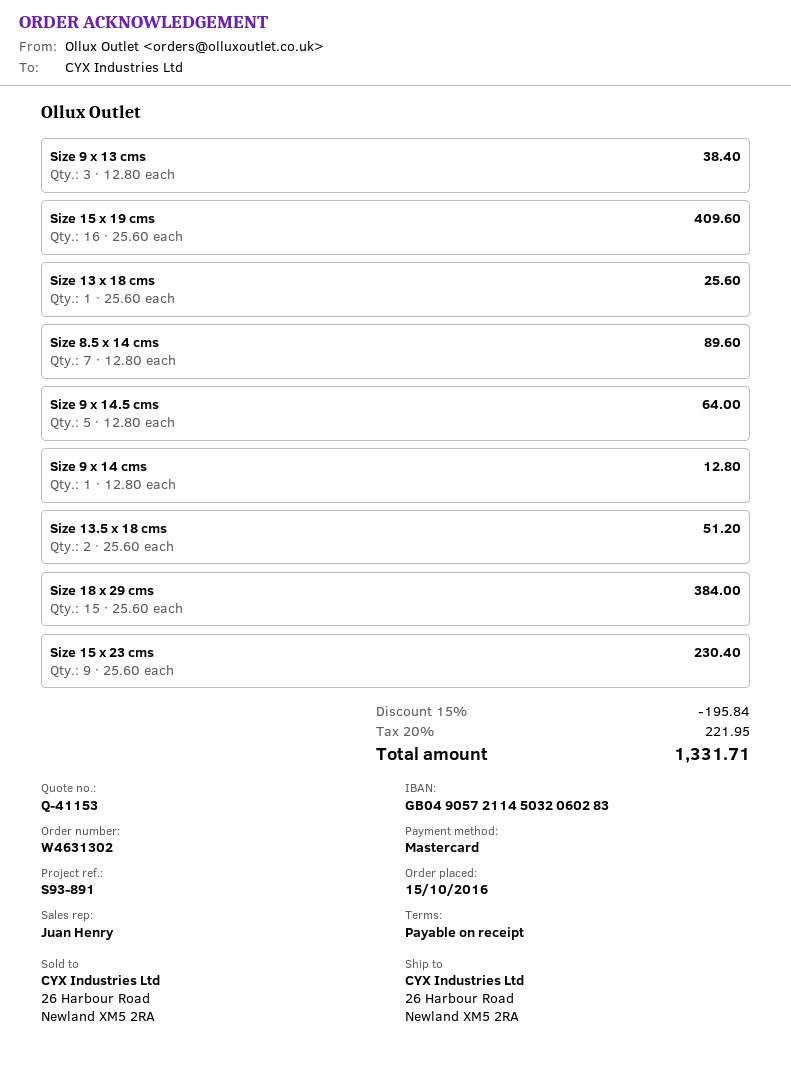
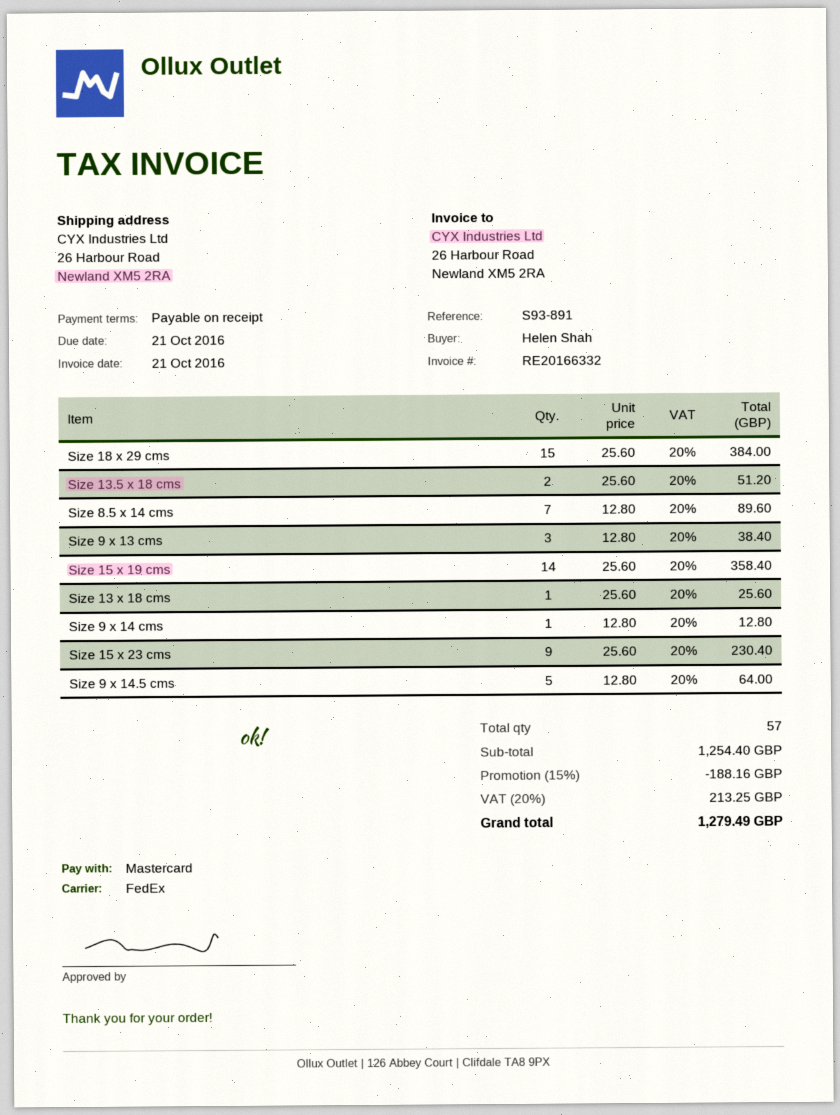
Size 15 x 19 cms: 16 x 25.60 = 409.60 -> 14 x 25.60 = 358.40
discount: 15% = 195.84 -> 15% = 188.16
tax: 20% = 221.95 -> 20% = 213.25
total: 1331.71 -> 1279.49

